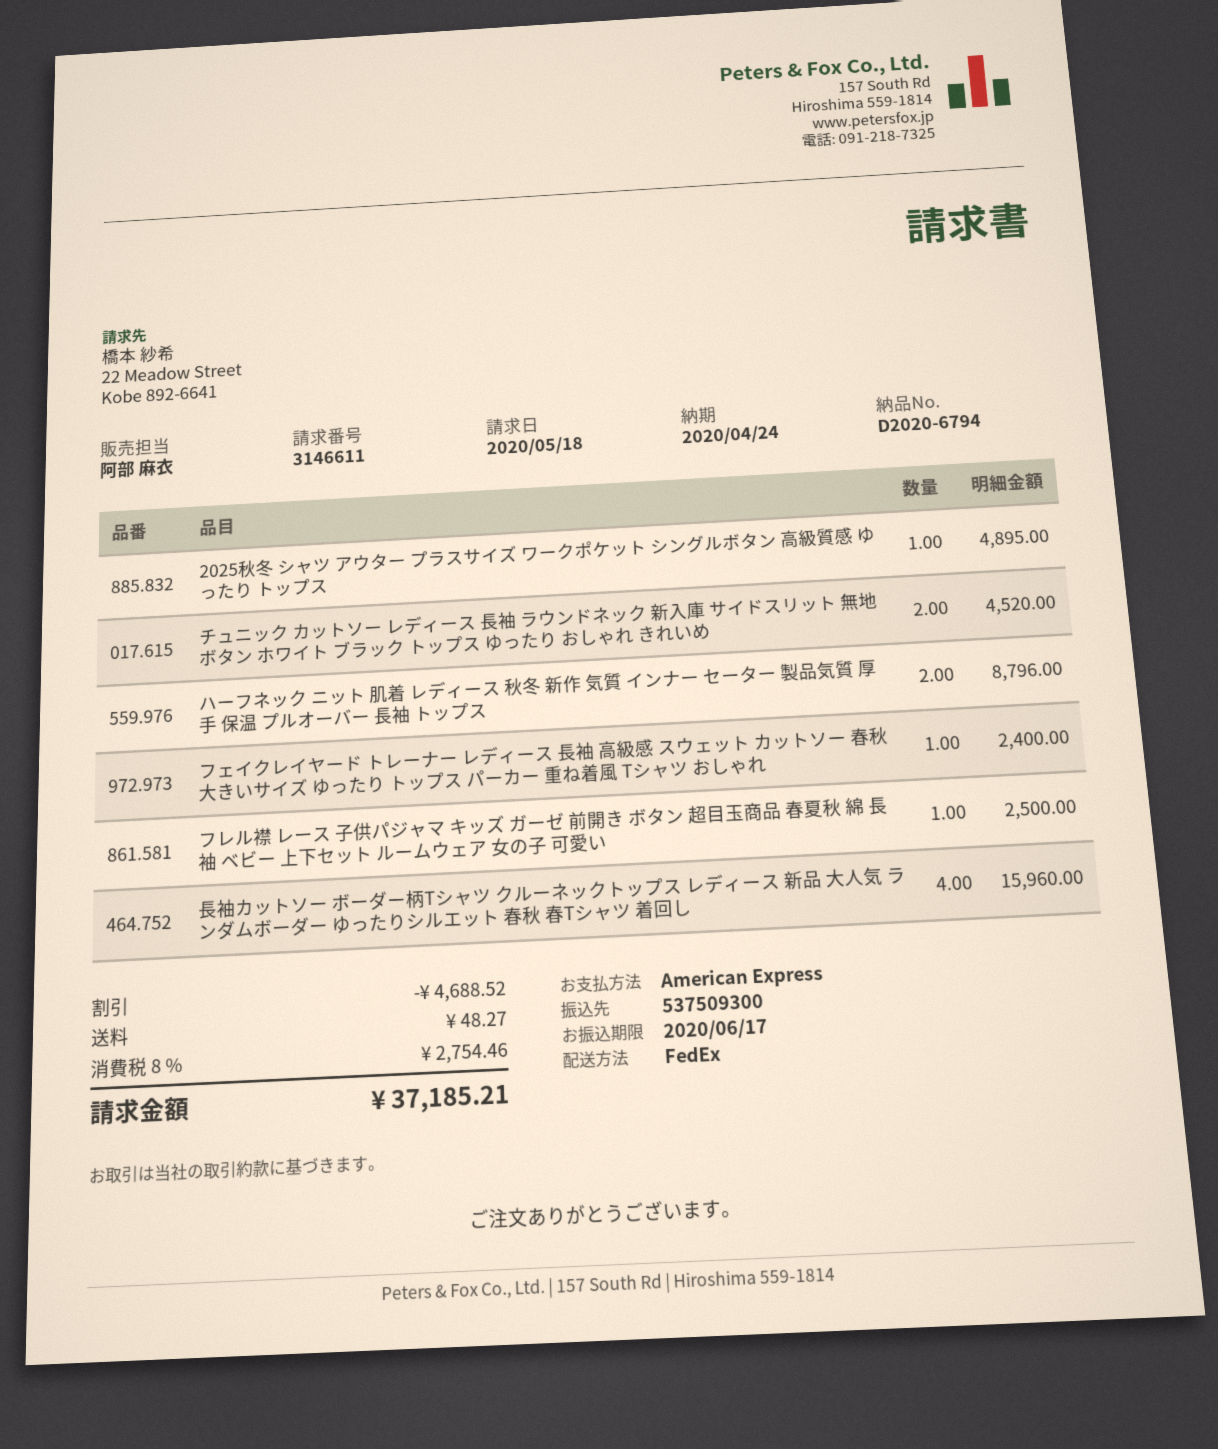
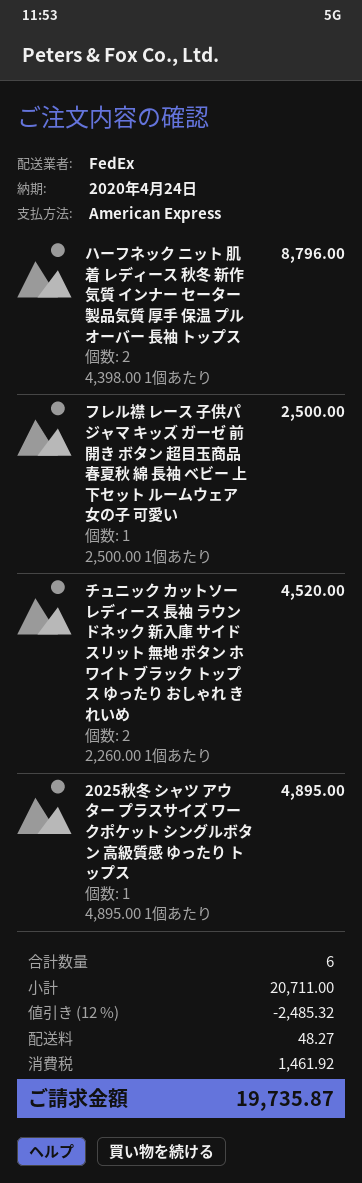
フェイクレイヤード トレーナー レディース 長袖 高級感 スウェット カットソー 春秋 大きいサイズ ゆったり トップス パーカー 重ね着風 Tシャツ おしゃれ: 1 for 2400.00 -> none
長袖カットソー ボーダー柄Tシャツ クルーネックトップス レディース 新品 大人気 ランダムボーダー ゆったりシルエット 春秋 春Tシャツ 着回し: 4 for 15960.00 -> none
discount: 4688.52 -> 2485.32
tax: 2754.46 -> 1461.92
total: 37185.21 -> 19735.87

